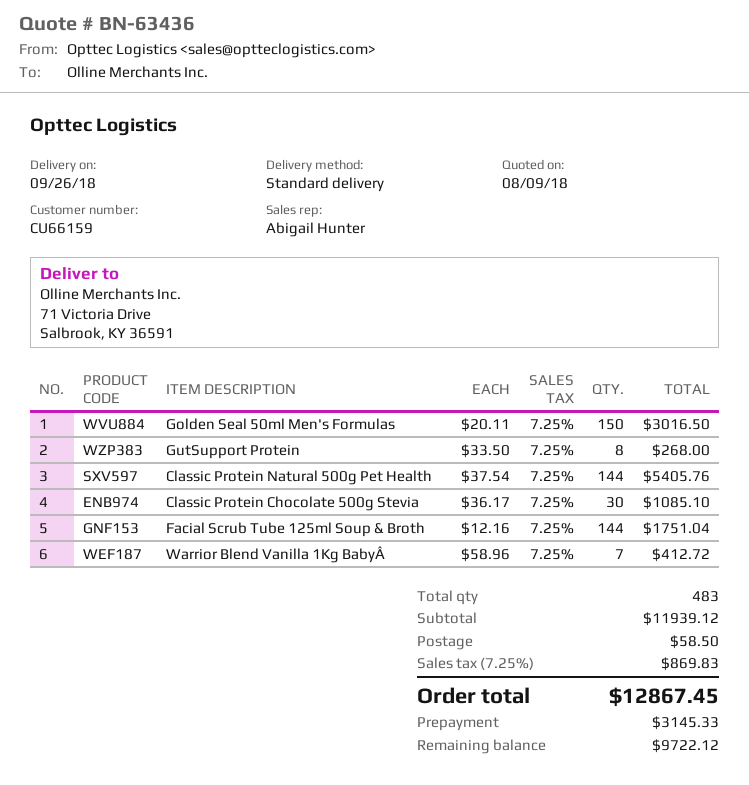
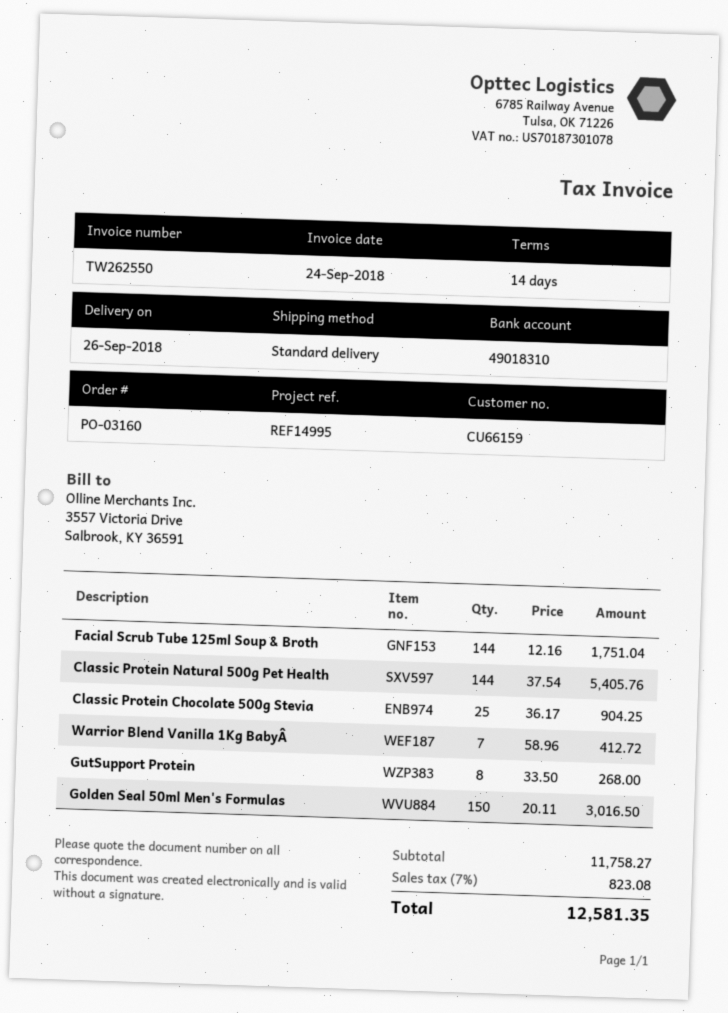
Classic Protein Chocolate 500g Stevia: 30 x 36.17 = 1085.10 -> 25 x 36.17 = 904.25
subtotal: 11939.12 -> 11758.27
shipping: 58.50 -> none
tax: 7.25% = 869.83 -> 7% = 823.08
total: 12867.45 -> 12581.35

